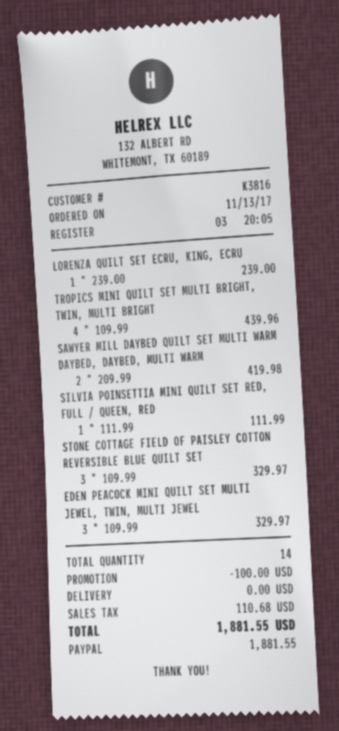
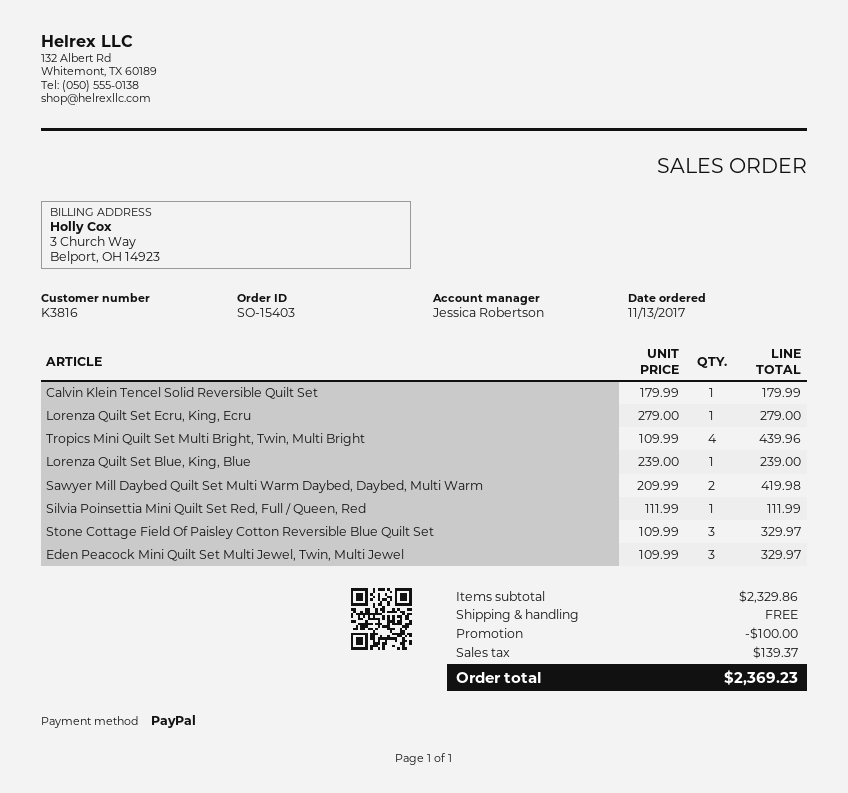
LORENZA QUILT SET ECRU, KING, ECRU: 1 x 239.00 = 239.00 -> 1 x 279.00 = 279.00
Calvin Klein Tencel Solid Reversible Quilt Set: none -> 1 x 179.99 = 179.99
Lorenza Quilt Set Blue, King, Blue: none -> 1 x 239.00 = 239.00
tax: 110.68 -> 139.37
total: 1881.55 -> 2369.23

